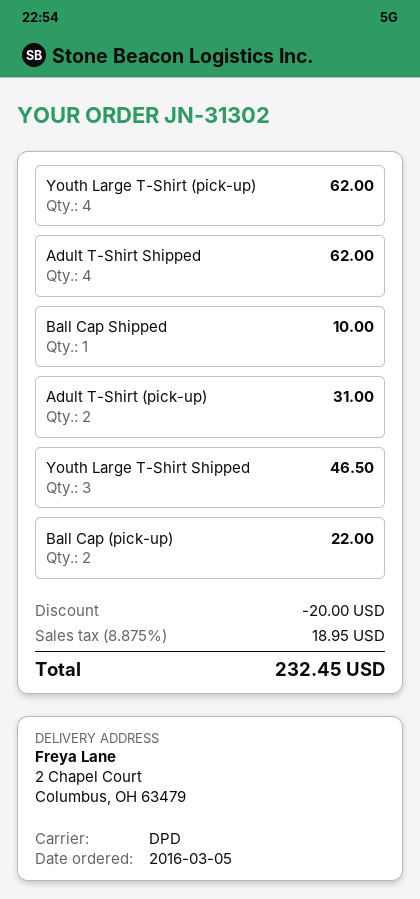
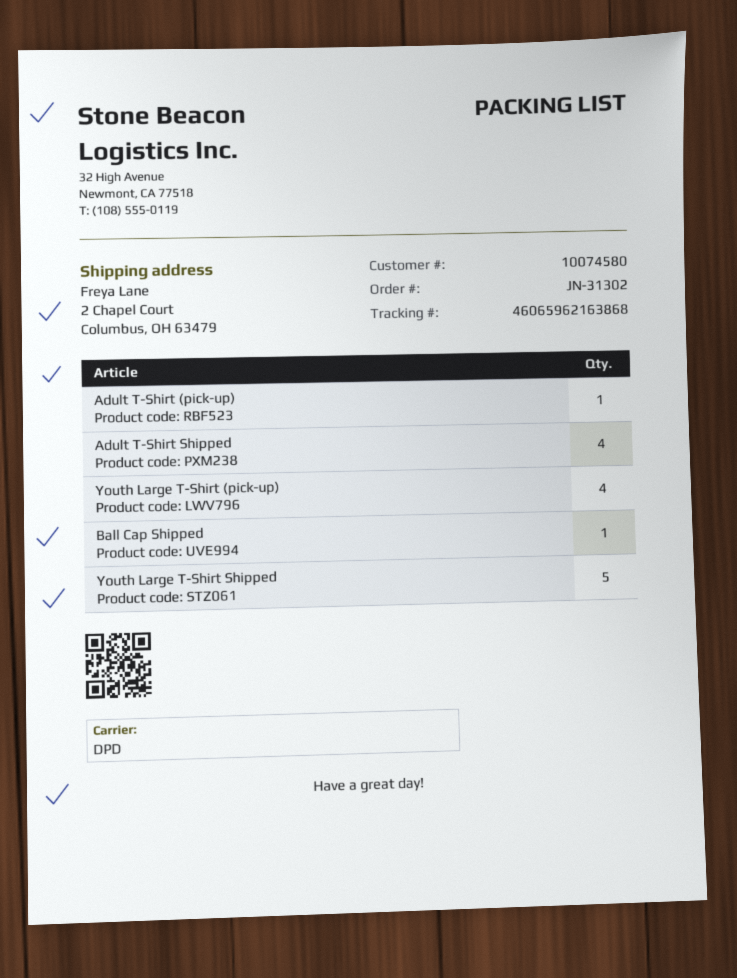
Adult T-Shirt (pick-up): 2 -> 1
Youth Large T-Shirt Shipped: 3 -> 5
Ball Cap (pick-up): 2 -> none

